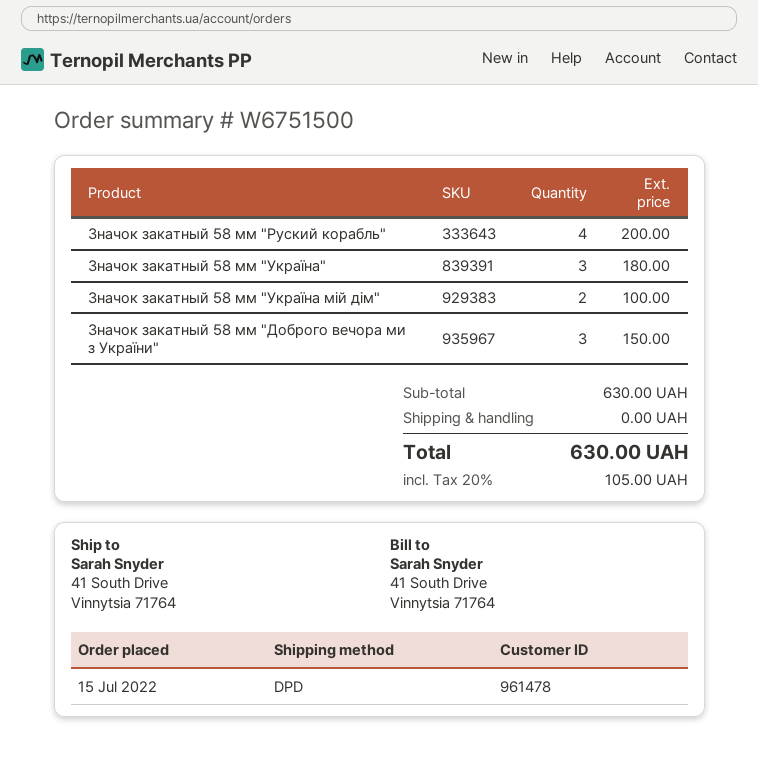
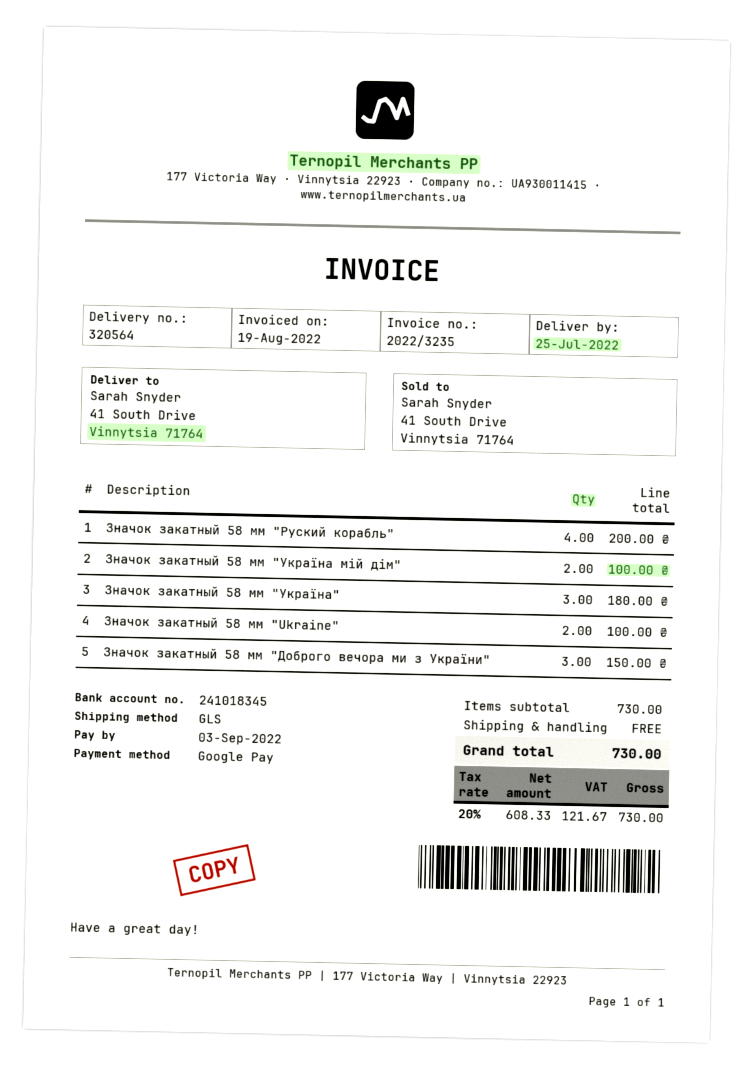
shipping method: DPD -> GLS
Значок закатный 58 мм "Ukraine": none -> 2 for 100.00
subtotal: 630.00 -> 730.00
tax: 20% = 105.00 -> 20% = 121.67
total: 630.00 -> 730.00

